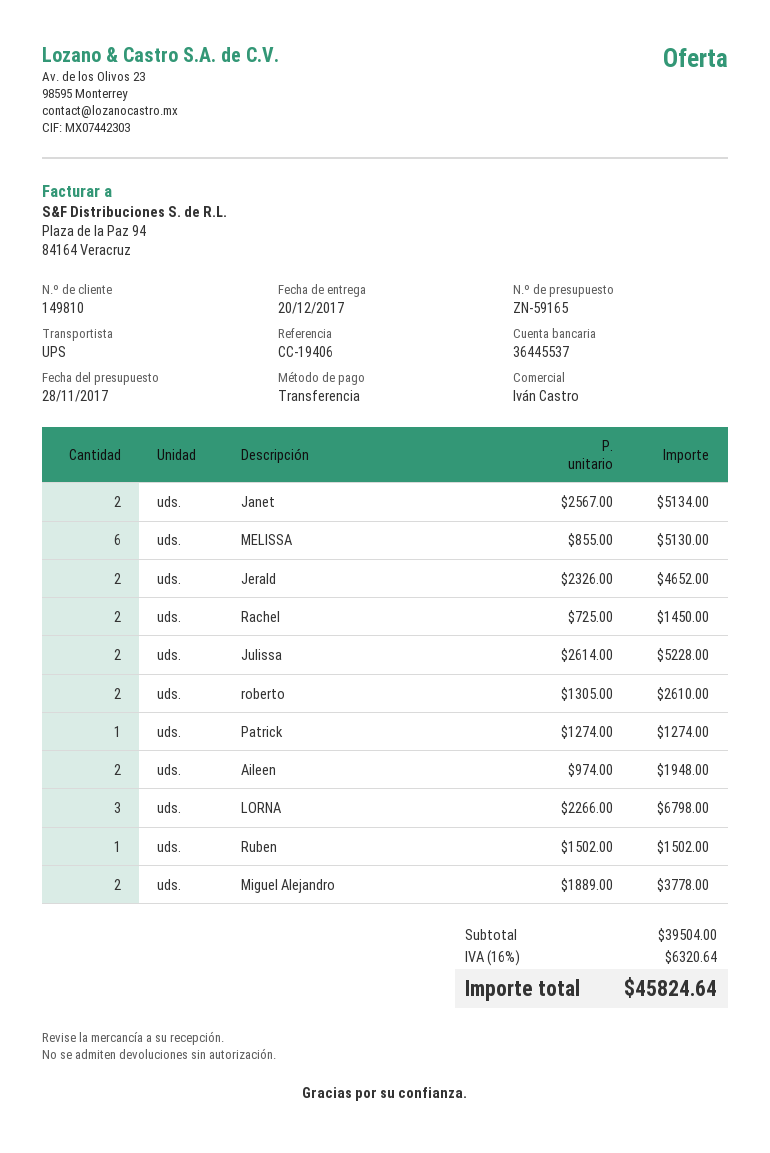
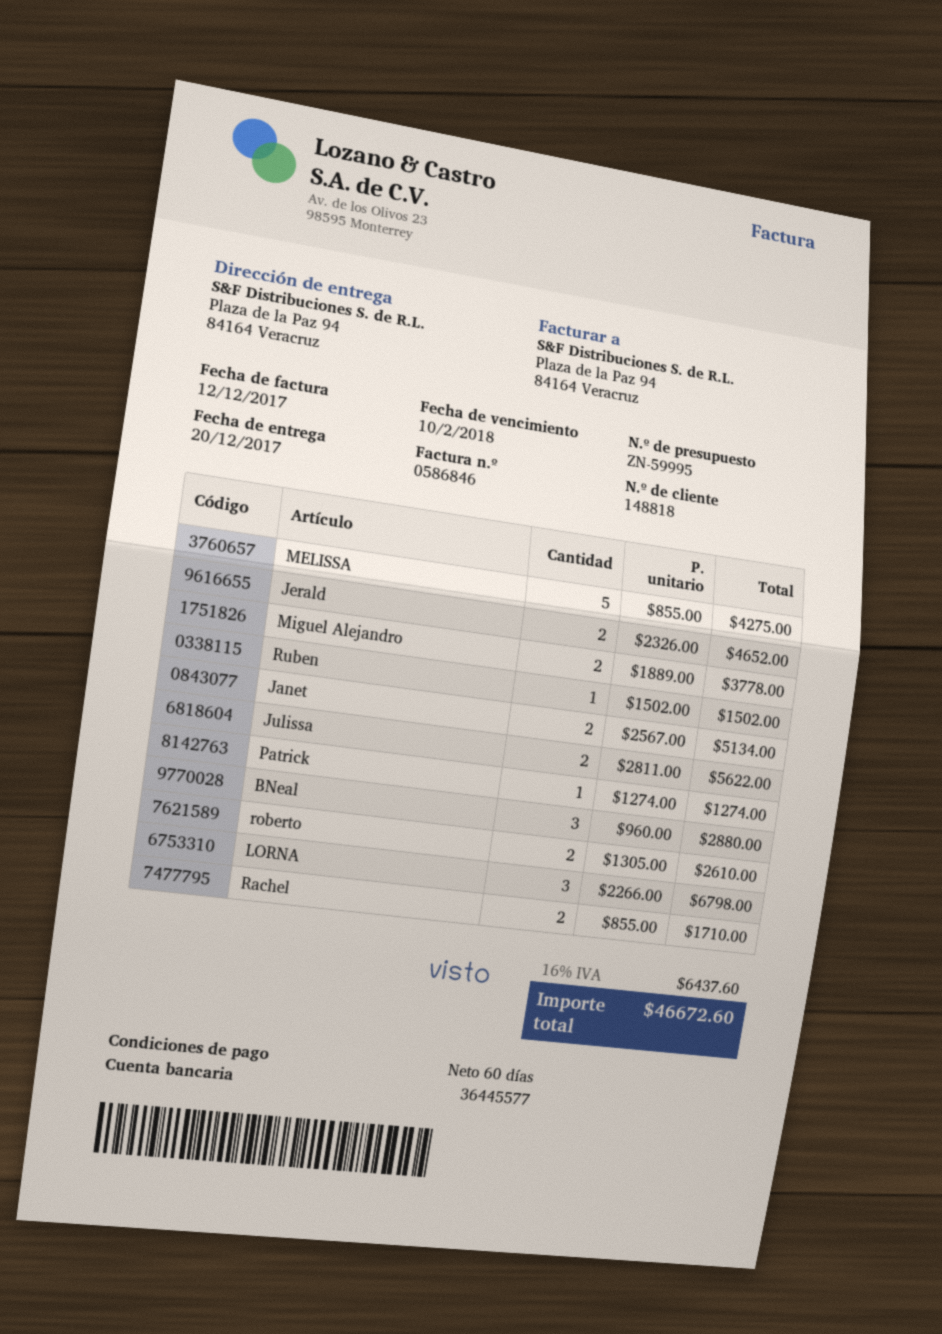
quote number: ZN-59165 -> ZN-59995
customer number: 149810 -> 148818
bank account: 36445537 -> 36445577
MELISSA: 6 x 855.00 = 5130.00 -> 5 x 855.00 = 4275.00
Rachel: 2 x 725.00 = 1450.00 -> 2 x 855.00 = 1710.00
Julissa: 2 x 2614.00 = 5228.00 -> 2 x 2811.00 = 5622.00
Aileen: 2 x 974.00 = 1948.00 -> none
BNeal: none -> 3 x 960.00 = 2880.00
tax: 16% = 6320.64 -> 16% = 6437.60
total: 45824.64 -> 46672.60

